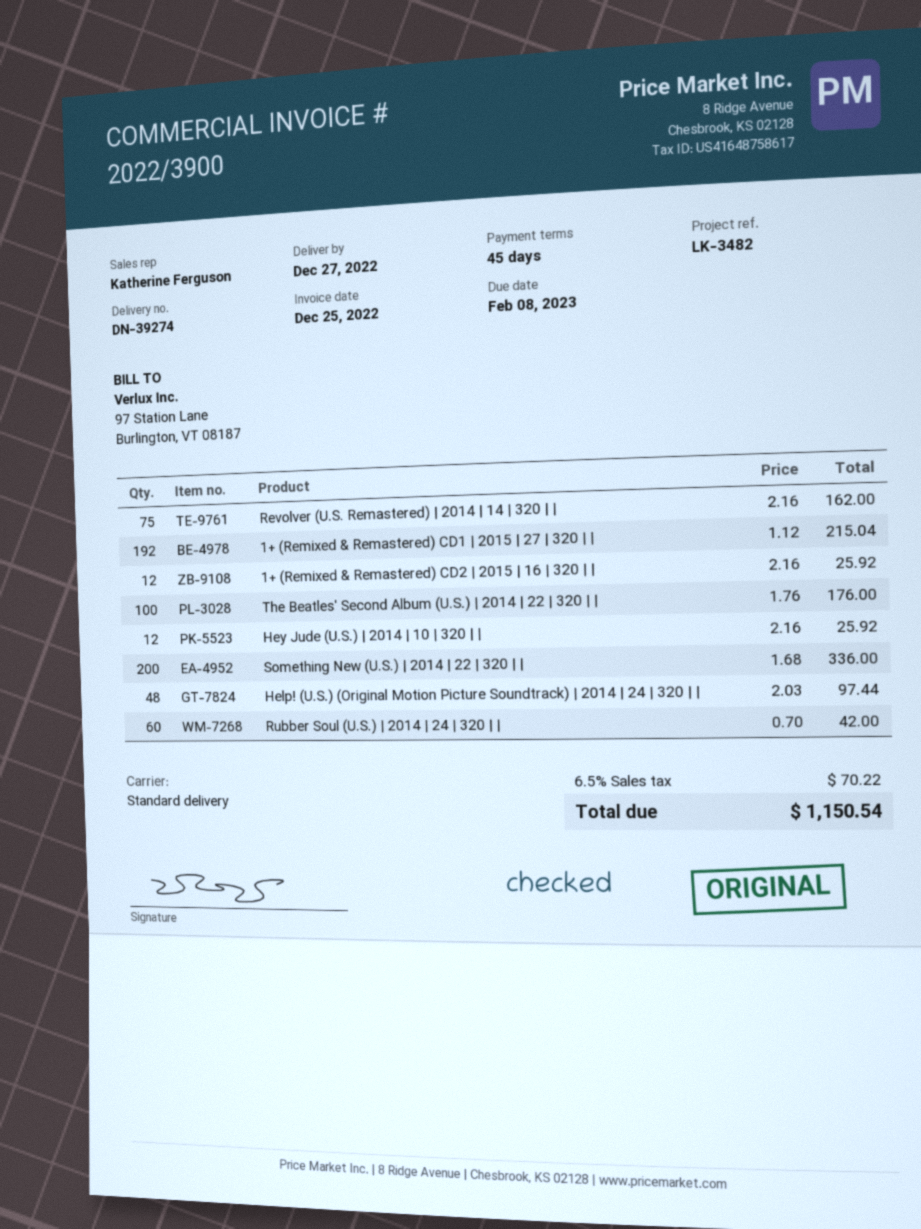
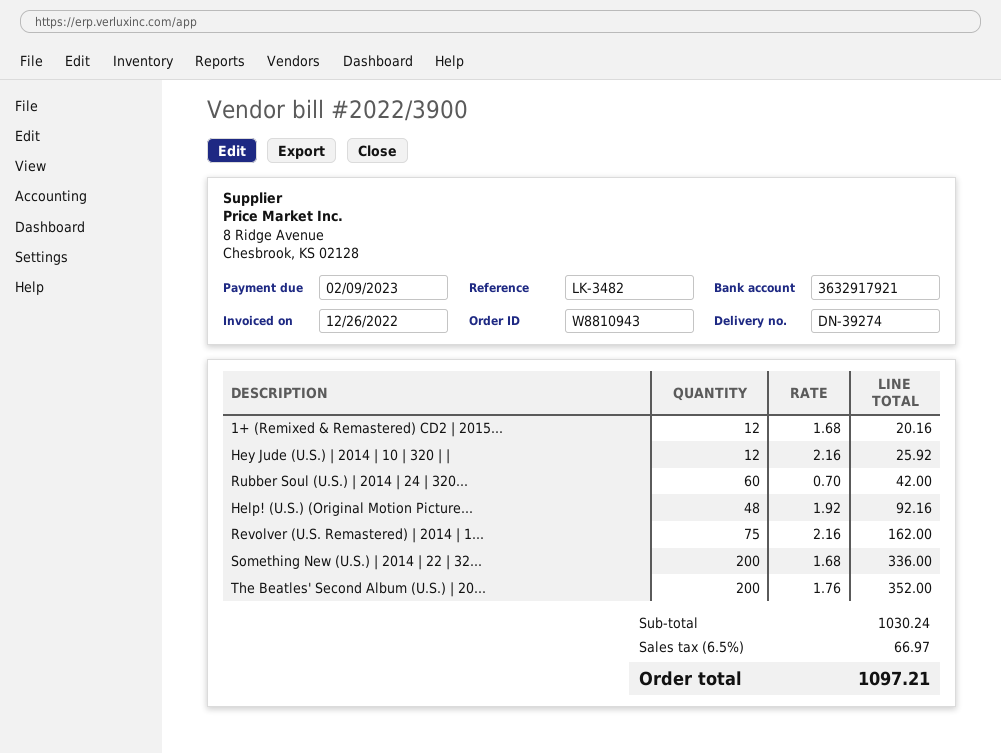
invoice date: 2022-12-25 -> 2022-12-26
due date: 2023-02-08 -> 2023-02-09
1+ (Remixed & Remastered) CD1 | 2015 | 27 | 320 | |: 192 x 1.12 = 215.04 -> none
1+ (Remixed & Remastered) CD2 | 2015 | 16 | 320 | |: 12 x 2.16 = 25.92 -> 12 x 1.68 = 20.16
The Beatles' Second Album (U.S.) | 2014 | 22 | 320 | |: 100 x 1.76 = 176.00 -> 200 x 1.76 = 352.00
Help! (U.S.) (Original Motion Picture Soundtrack) | 2014 | 24 | 320 | |: 48 x 2.03 = 97.44 -> 48 x 1.92 = 92.16
tax: 6.5% = 70.22 -> 6.5% = 66.97
total: 1150.54 -> 1097.21

